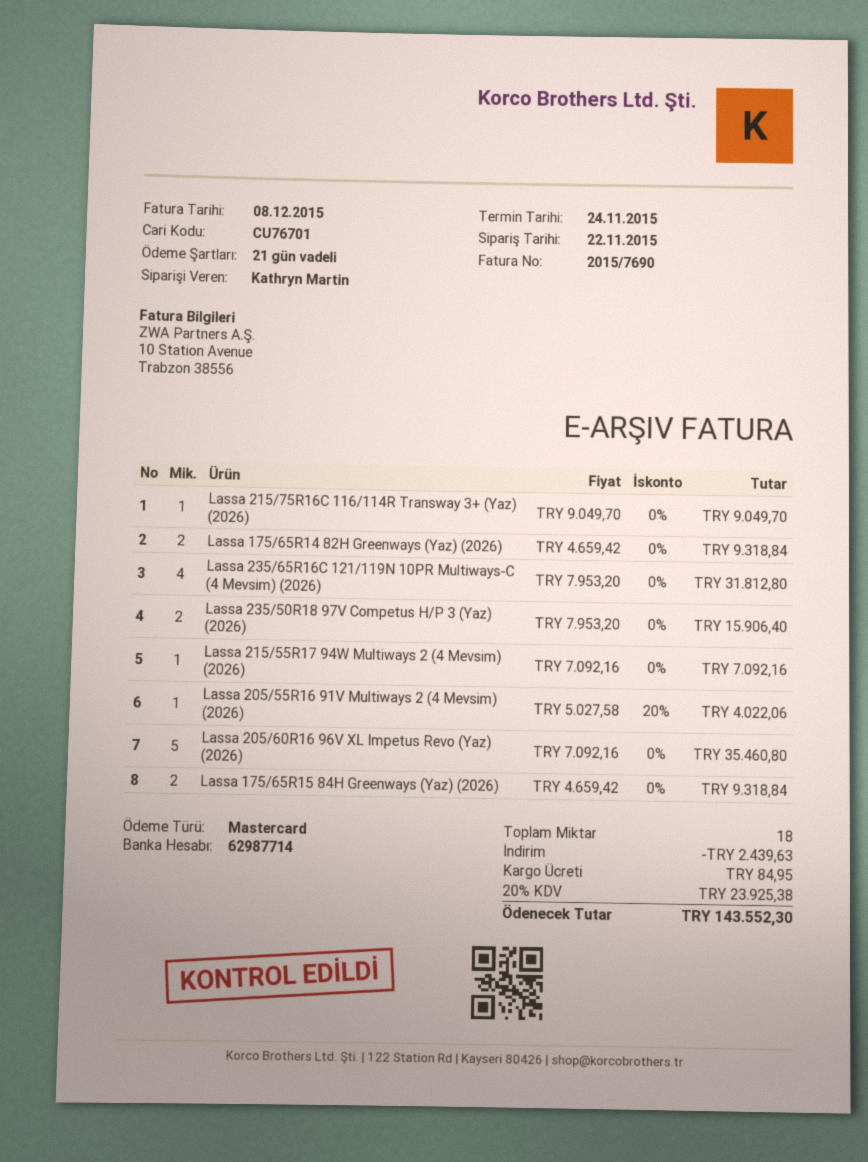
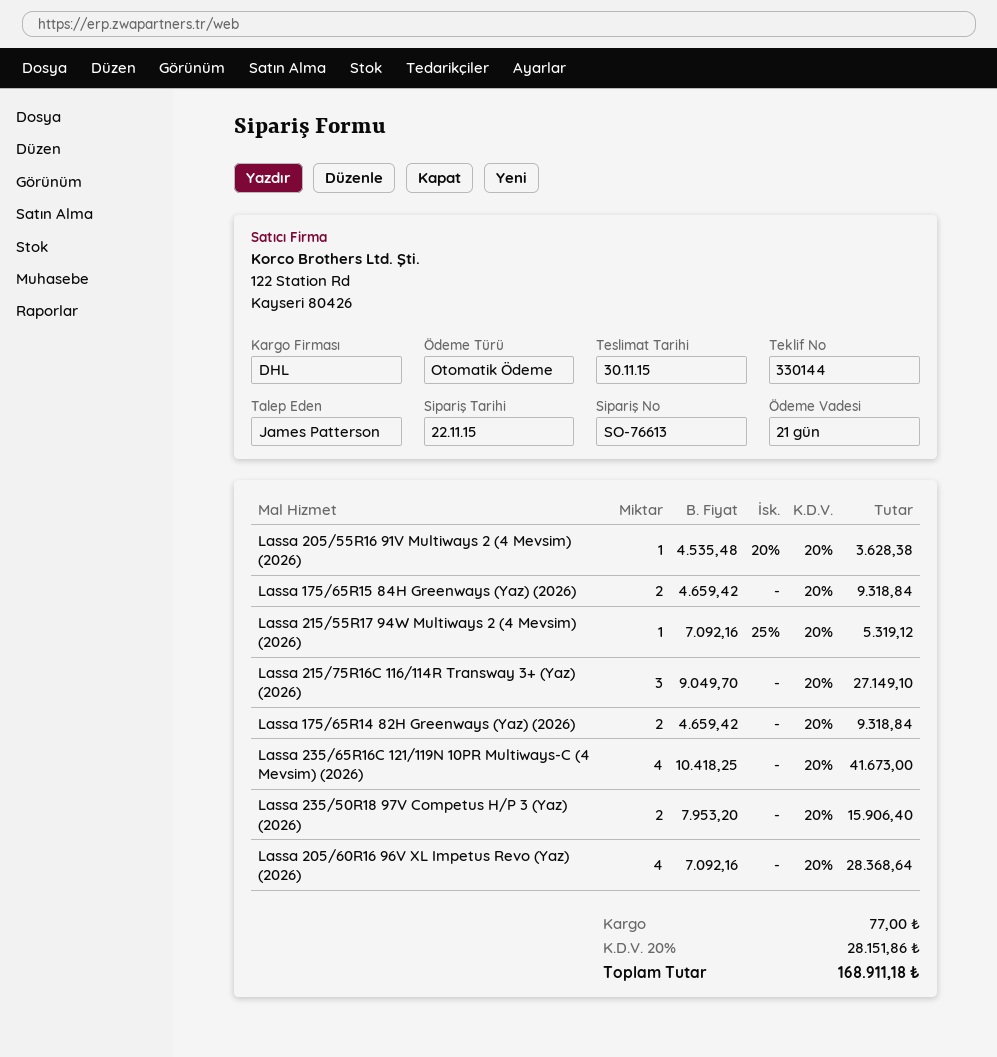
delivery date: 2015-11-24 -> 2015-11-30
ordered by: Kathryn Martin -> James Patterson
payment method: Mastercard -> direct debit
Lassa 215/75R16C 116/114R Transway 3+ (Yaz) (2026): 1 x 9049.70 = 9049.70 -> 3 x 9049.70 = 27149.10
Lassa 235/65R16C 121/119N 10PR Multiways-C (4 Mevsim) (2026): 4 x 7953.20 = 31812.80 -> 4 x 10418.25 = 41673.00
Lassa 215/55R17 94W Multiways 2 (4 Mevsim) (2026): 1 x 7092.16 = 7092.16 -> 1 x 7092.16 - 25% = 5319.12
Lassa 205/55R16 91V Multiways 2 (4 Mevsim) (2026): 1 x 5027.58 - 20% = 4022.06 -> 1 x 4535.48 - 20% = 3628.38
Lassa 205/60R16 96V XL Impetus Revo (Yaz) (2026): 5 x 7092.16 = 35460.80 -> 4 x 7092.16 = 28368.64
discount: 2439.63 -> none
shipping: 84.95 -> 77.00
tax: 20% = 23925.38 -> 20% = 28151.86
total: 143552.30 -> 168911.18

